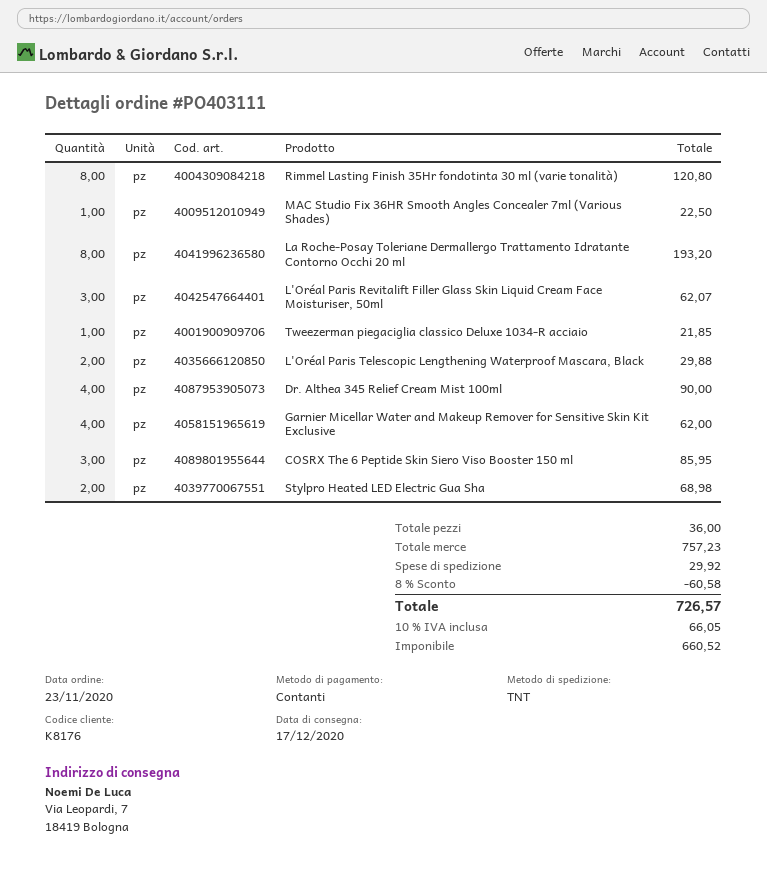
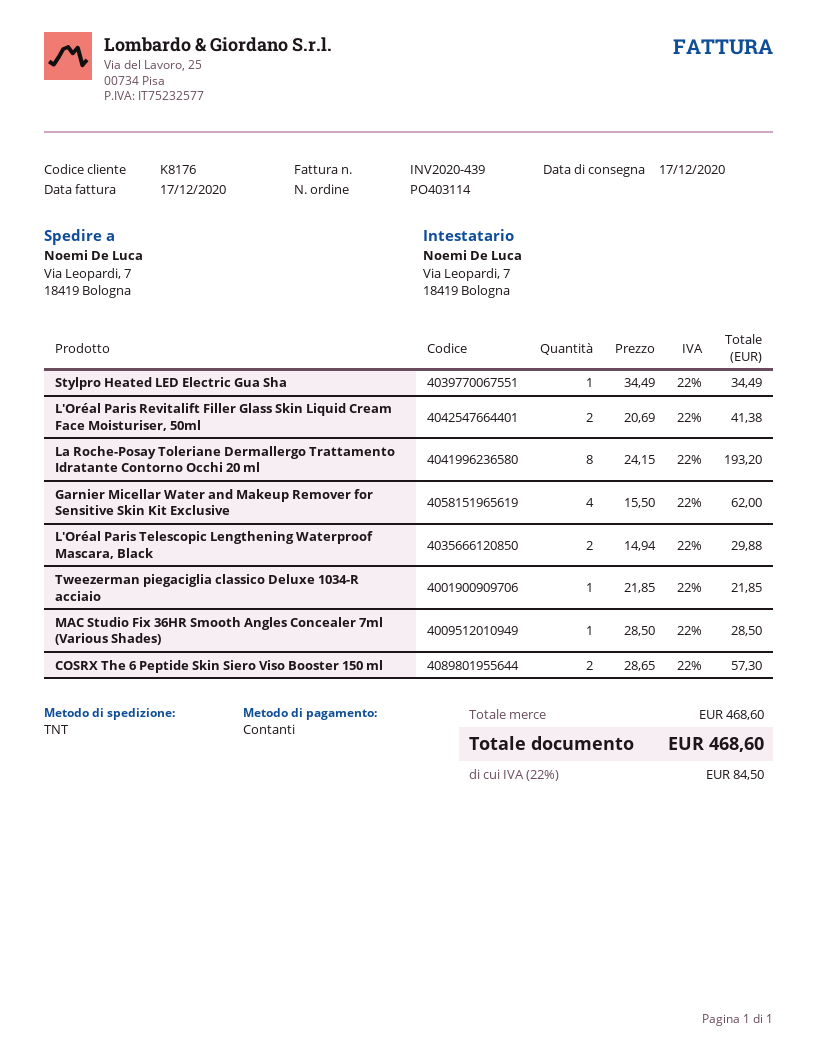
order number: PO403111 -> PO403114
Rimmel Lasting Finish 35Hr fondotinta 30 ml (varie tonalità): 8 for 120.80 -> none
MAC Studio Fix 36HR Smooth Angles Concealer 7ml (Various Shades): 1 for 22.50 -> 1 for 28.50
L'Oréal Paris Revitalift Filler Glass Skin Liquid Cream Face Moisturiser, 50ml: 3 for 62.07 -> 2 for 41.38
Dr. Althea 345 Relief Cream Mist 100ml: 4 for 90.00 -> none
COSRX The 6 Peptide Skin Siero Viso Booster 150 ml: 3 for 85.95 -> 2 for 57.30
Stylpro Heated LED Electric Gua Sha: 2 for 68.98 -> 1 for 34.49
subtotal: 757.23 -> 468.60
discount: 8% = 60.58 -> none
shipping: 29.92 -> none
tax: 10% = 66.05 -> 22% = 84.50
total: 726.57 -> 468.60

